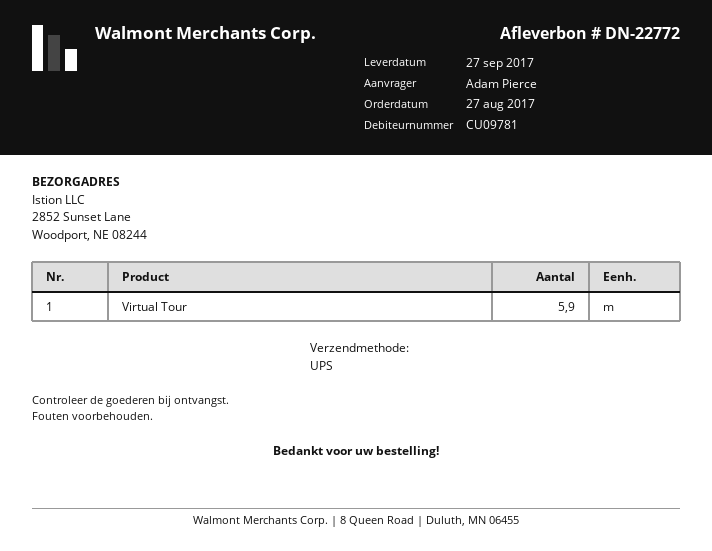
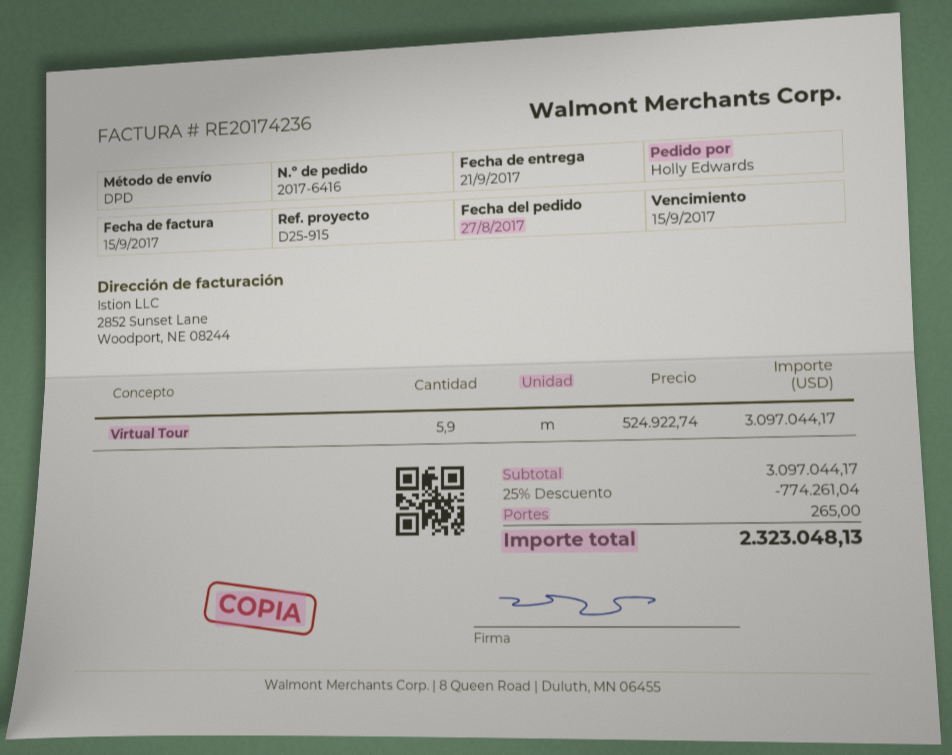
delivery date: 2017-09-27 -> 2017-09-21
ordered by: Adam Pierce -> Holly Edwards
shipping method: UPS -> DPD

